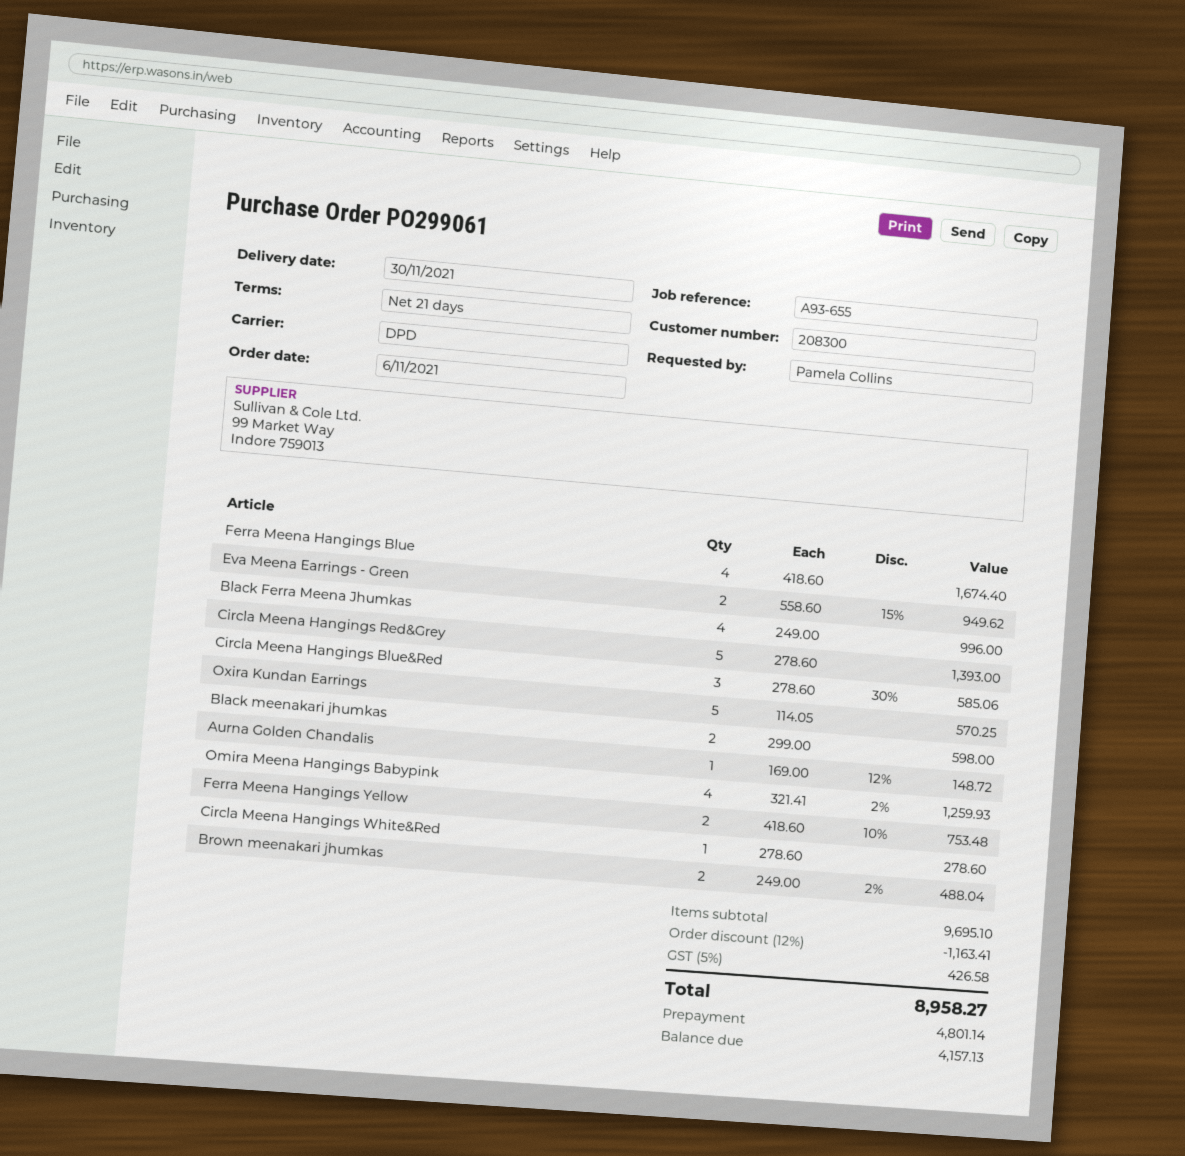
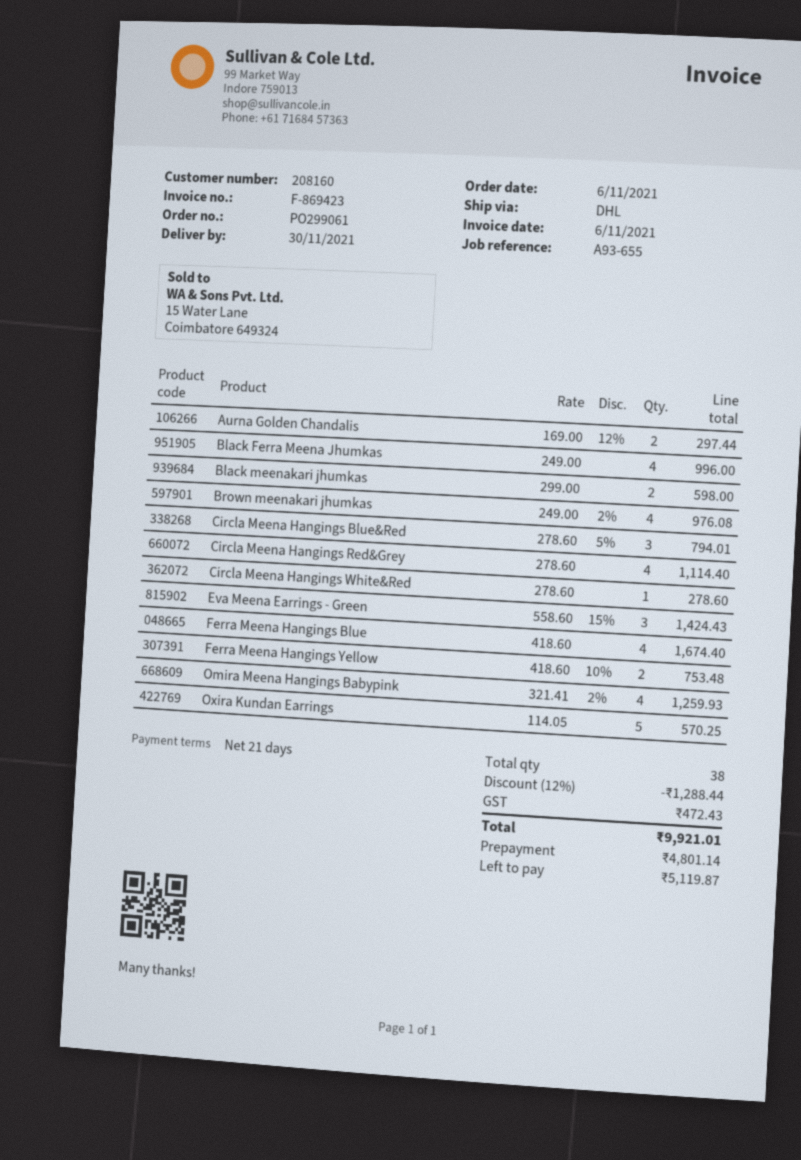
customer number: 208300 -> 208160
shipping method: DPD -> DHL
Eva Meena Earrings - Green: 2 x 558.60 - 15% = 949.62 -> 3 x 558.60 - 15% = 1424.43
Circla Meena Hangings Red&Grey: 5 x 278.60 = 1393.00 -> 4 x 278.60 = 1114.40
Circla Meena Hangings Blue&Red: 3 x 278.60 - 30% = 585.06 -> 3 x 278.60 - 5% = 794.01
Aurna Golden Chandalis: 1 x 169.00 - 12% = 148.72 -> 2 x 169.00 - 12% = 297.44
Brown meenakari jhumkas: 2 x 249.00 - 2% = 488.04 -> 4 x 249.00 - 2% = 976.08
discount: 12% = 1163.41 -> 12% = 1288.44
tax: 426.58 -> 472.43
total: 8958.27 -> 9921.01
balance: 4157.13 -> 5119.87

